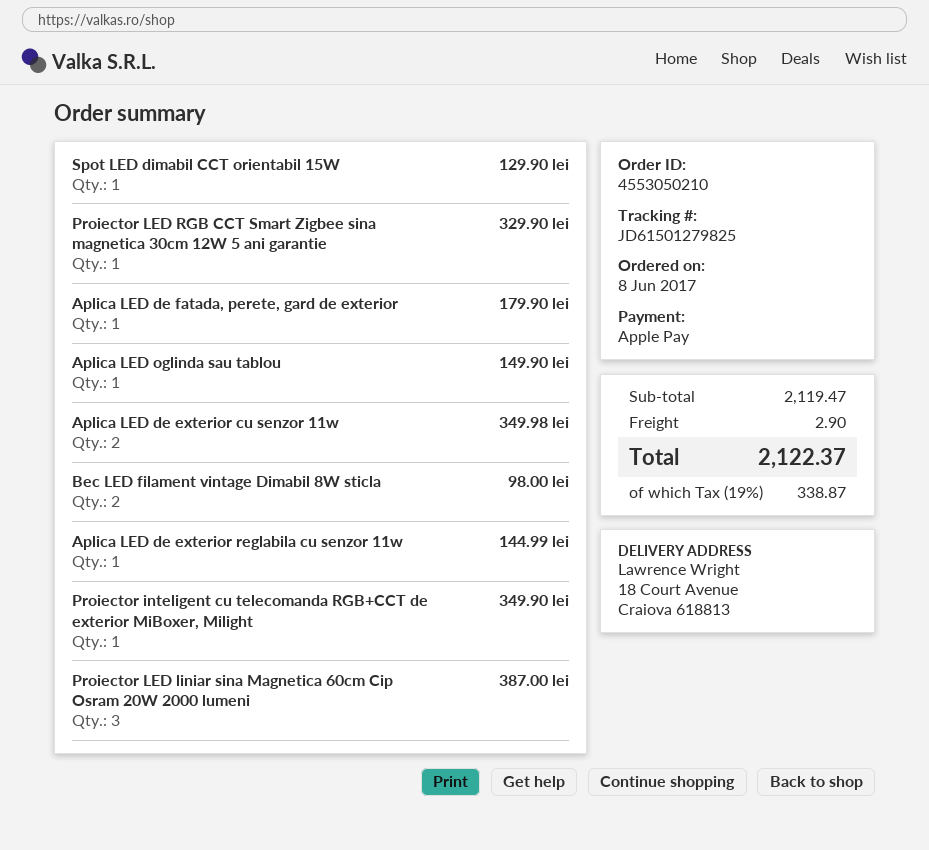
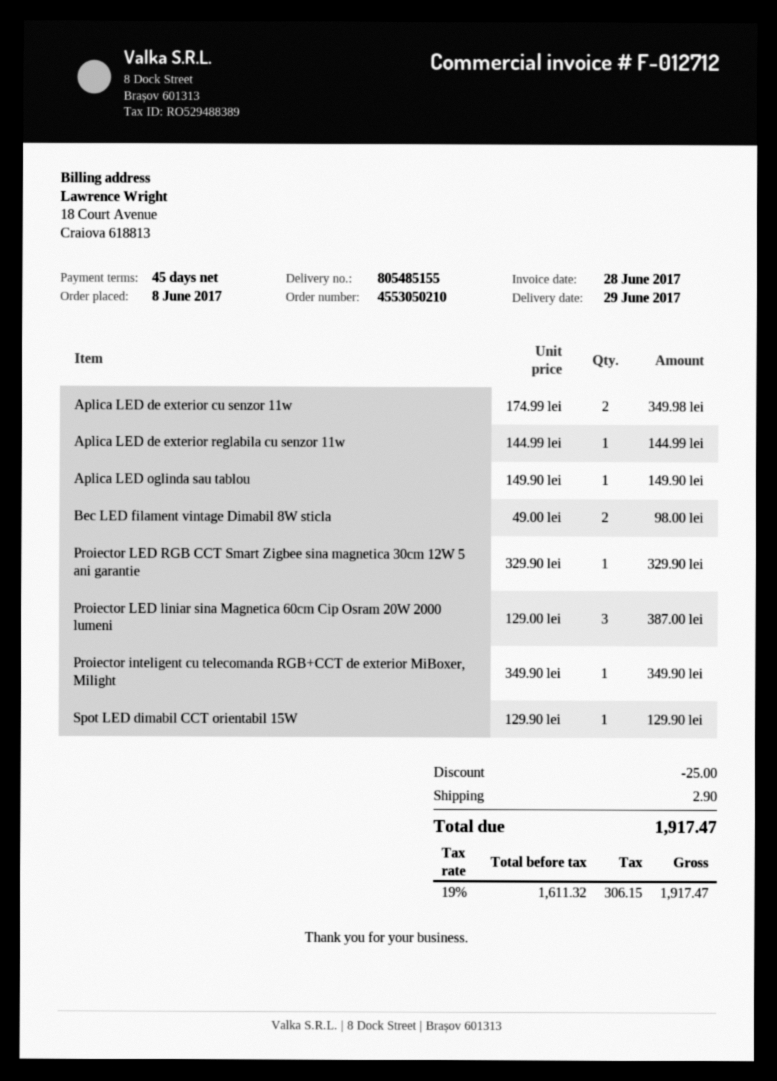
Aplica LED de fatada, perete, gard de exterior: 1 for 179.90 -> none
discount: none -> 25.00
tax: 19% = 338.87 -> 19% = 306.15
total: 2122.37 -> 1917.47

